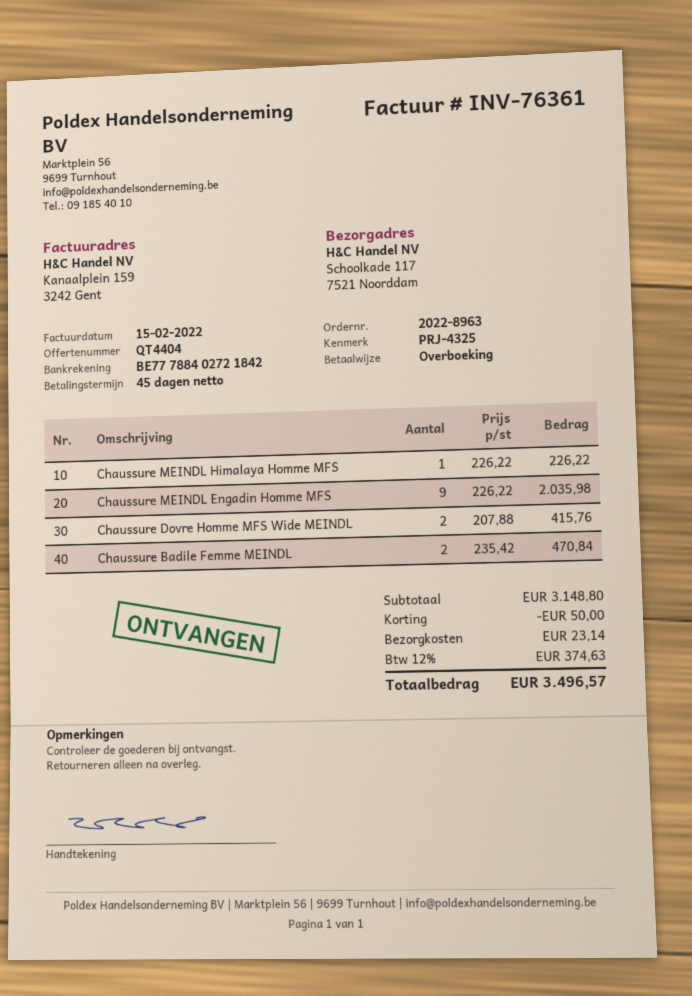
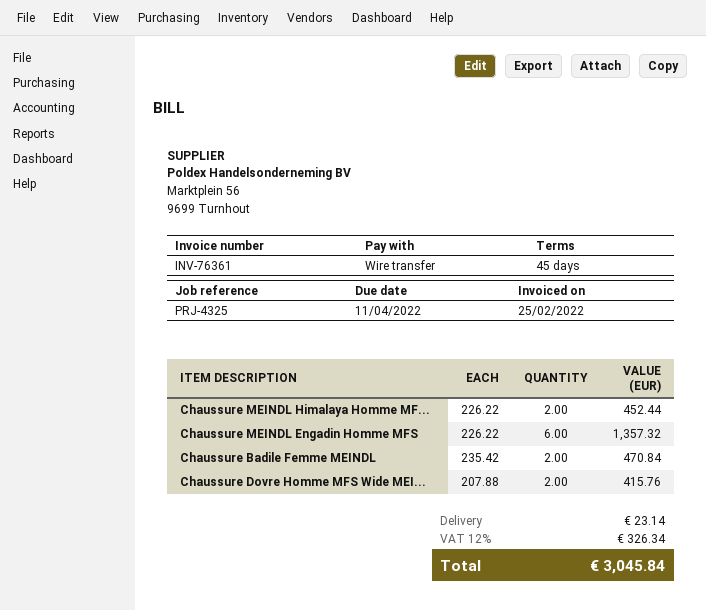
invoice date: 2022-02-15 -> 2022-02-25
Chaussure MEINDL Himalaya Homme MFS: 1 x 226.22 = 226.22 -> 2 x 226.22 = 452.44
Chaussure MEINDL Engadin Homme MFS: 9 x 226.22 = 2035.98 -> 6 x 226.22 = 1357.32
discount: 50.00 -> none
tax: 12% = 374.63 -> 12% = 326.34
total: 3496.57 -> 3045.84

